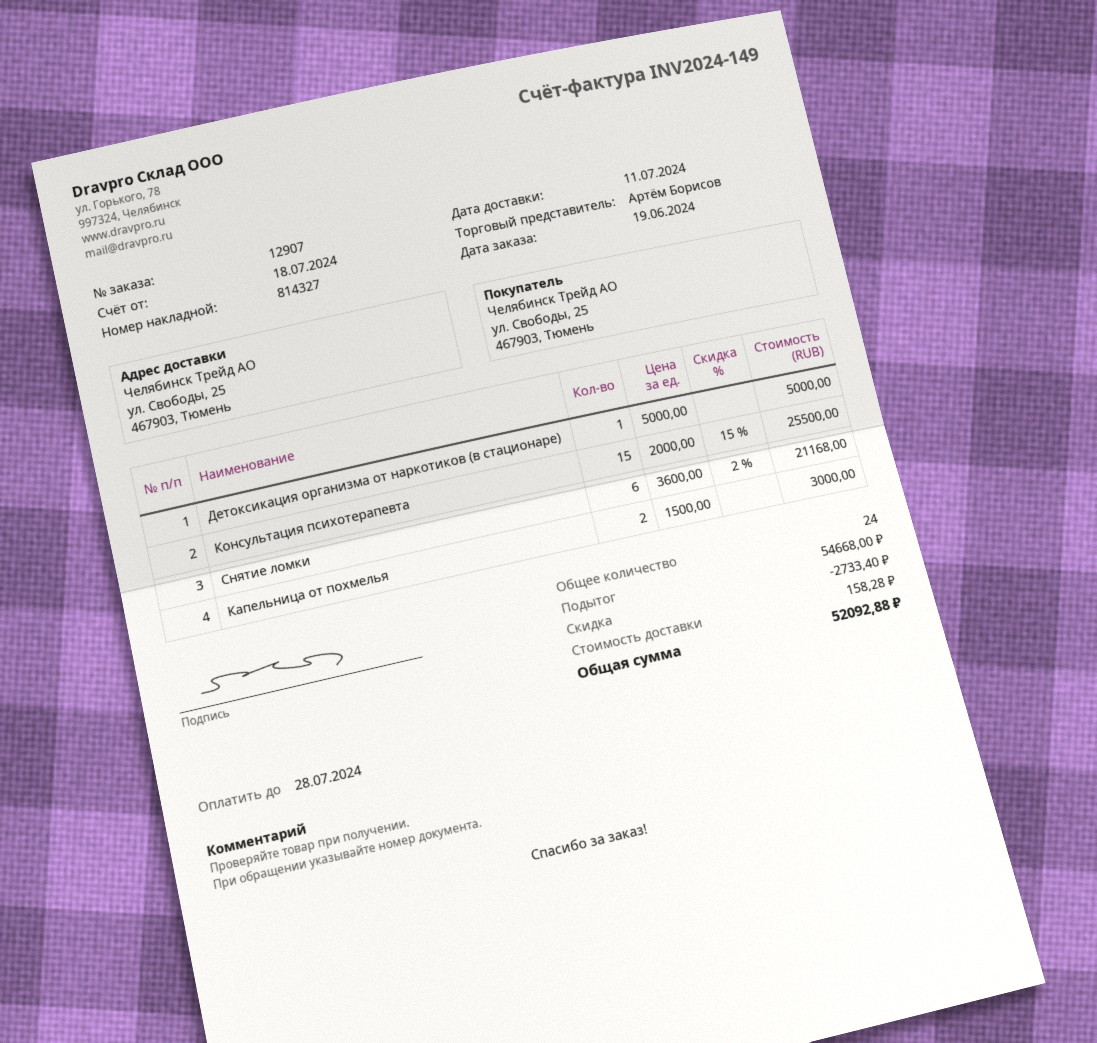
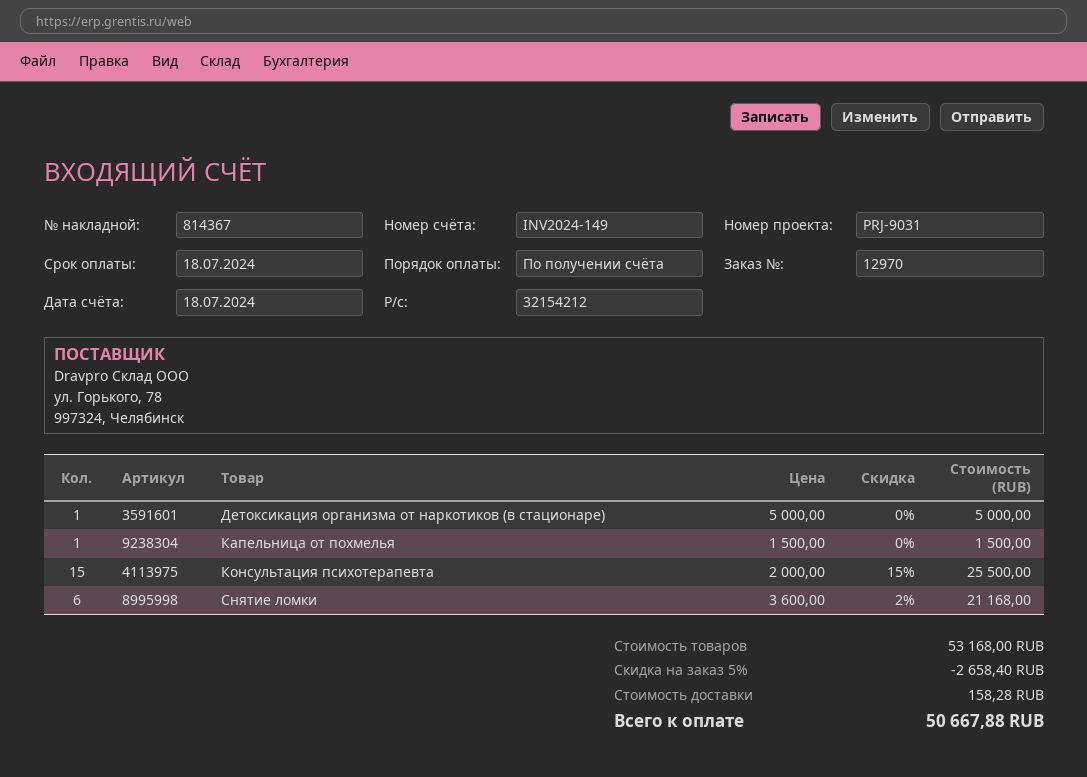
order number: 12907 -> 12970
delivery note number: 814327 -> 814367
due date: 2024-07-28 -> 2024-07-18
Капельница от похмелья: 2 x 1500.00 = 3000.00 -> 1 x 1500.00 = 1500.00
subtotal: 54668.00 -> 53168.00
discount: 2733.40 -> 2658.40
total: 52092.88 -> 50667.88

